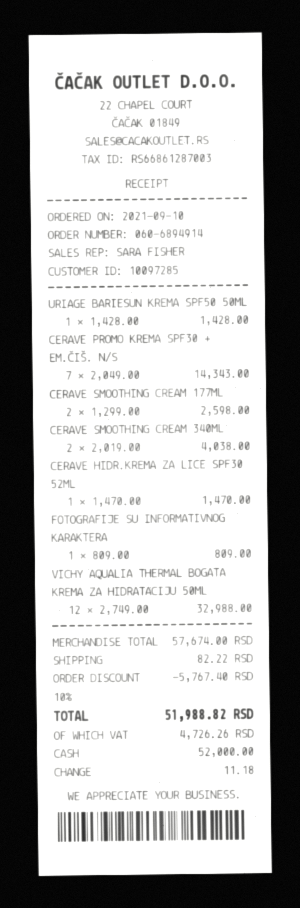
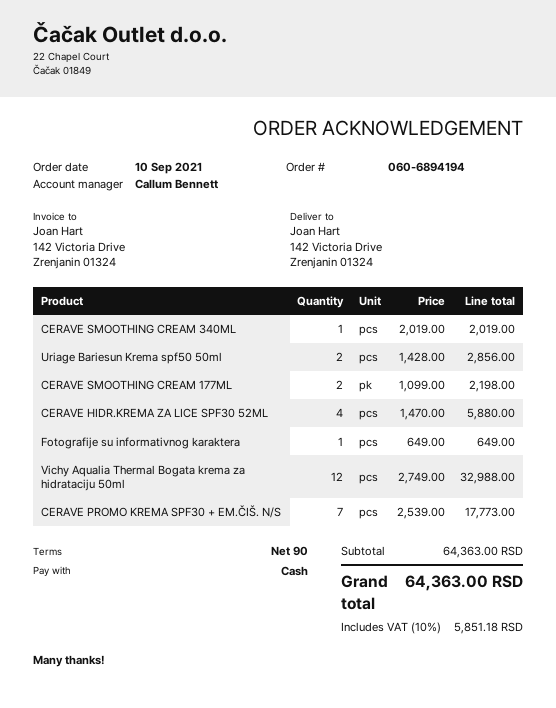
order number: 060-6894914 -> 060-6894194
sales rep: SARA FISHER -> Callum Bennett
URIAGE BARIESUN KREMA SPF50 50ML: 1 x 1428.00 = 1428.00 -> 2 x 1428.00 = 2856.00
CERAVE PROMO KREMA SPF30 + EM.ČIŠ. N/S: 7 x 2049.00 = 14343.00 -> 7 x 2539.00 = 17773.00
CERAVE SMOOTHING CREAM 177ML: 2 x 1299.00 = 2598.00 -> 2 x 1099.00 = 2198.00
CERAVE SMOOTHING CREAM 340ML: 2 x 2019.00 = 4038.00 -> 1 x 2019.00 = 2019.00
CERAVE HIDR.KREMA ZA LICE SPF30 52ML: 1 x 1470.00 = 1470.00 -> 4 x 1470.00 = 5880.00
FOTOGRAFIJE SU INFORMATIVNOG KARAKTERA: 1 x 809.00 = 809.00 -> 1 x 649.00 = 649.00
subtotal: 57674.00 -> 64363.00
discount: 10% = 5767.40 -> none
shipping: 82.22 -> none
tax: 4726.26 -> 5851.18
total: 51988.82 -> 64363.00

